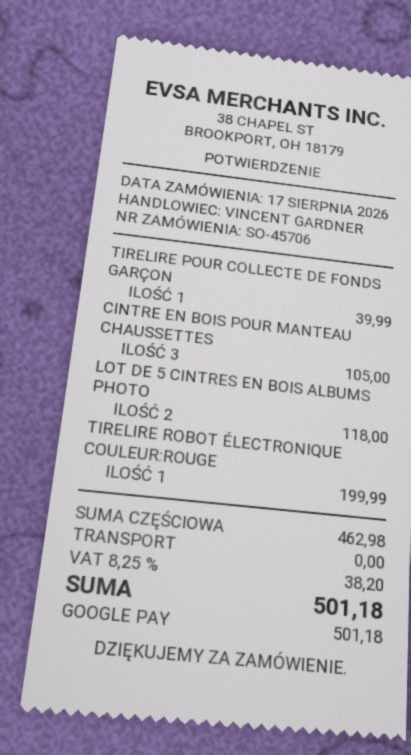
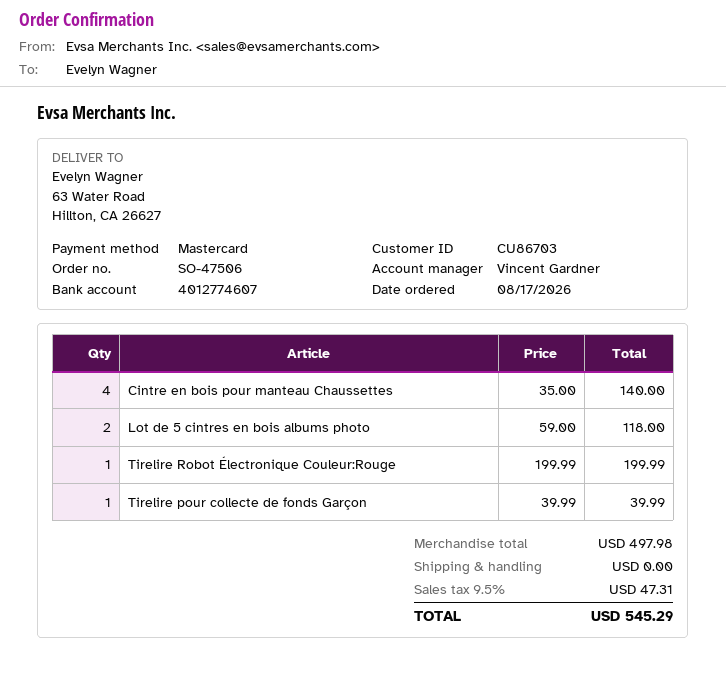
order number: SO-45706 -> SO-47506
payment method: Google Pay -> Mastercard
CINTRE EN BOIS POUR MANTEAU CHAUSSETTES: 3 for 105.00 -> 4 for 140.00
subtotal: 462.98 -> 497.98
tax: 8.25% = 38.20 -> 9.5% = 47.31
total: 501.18 -> 545.29

